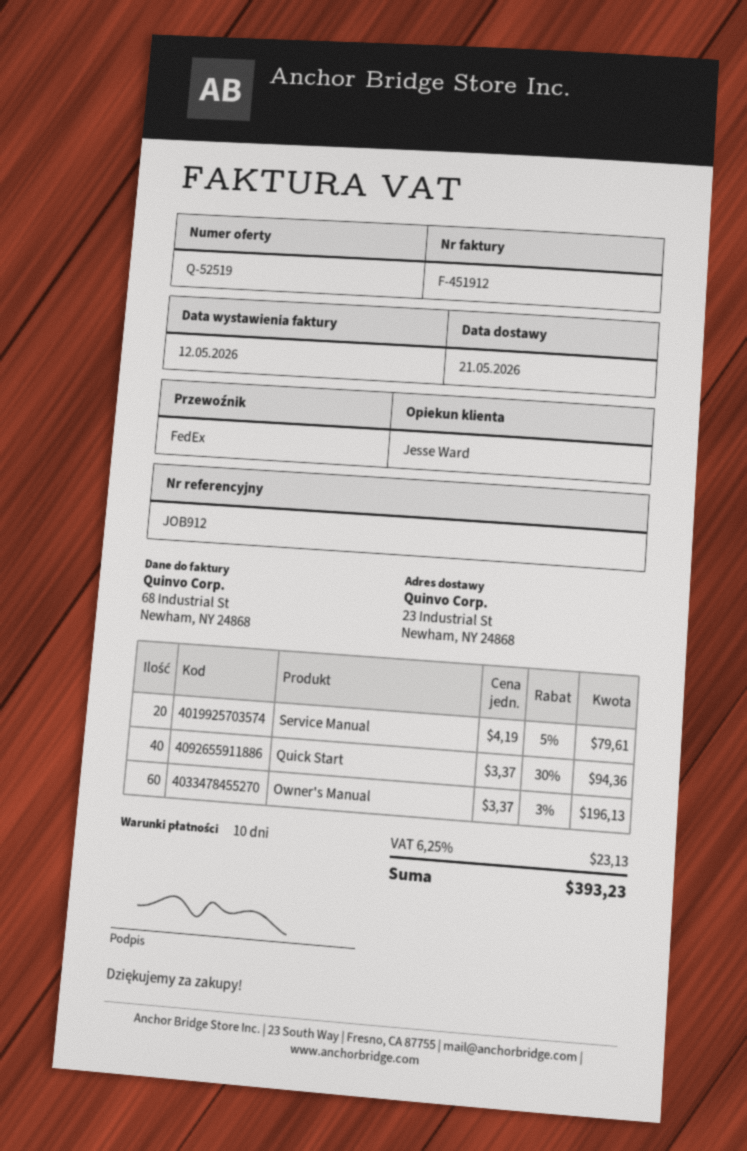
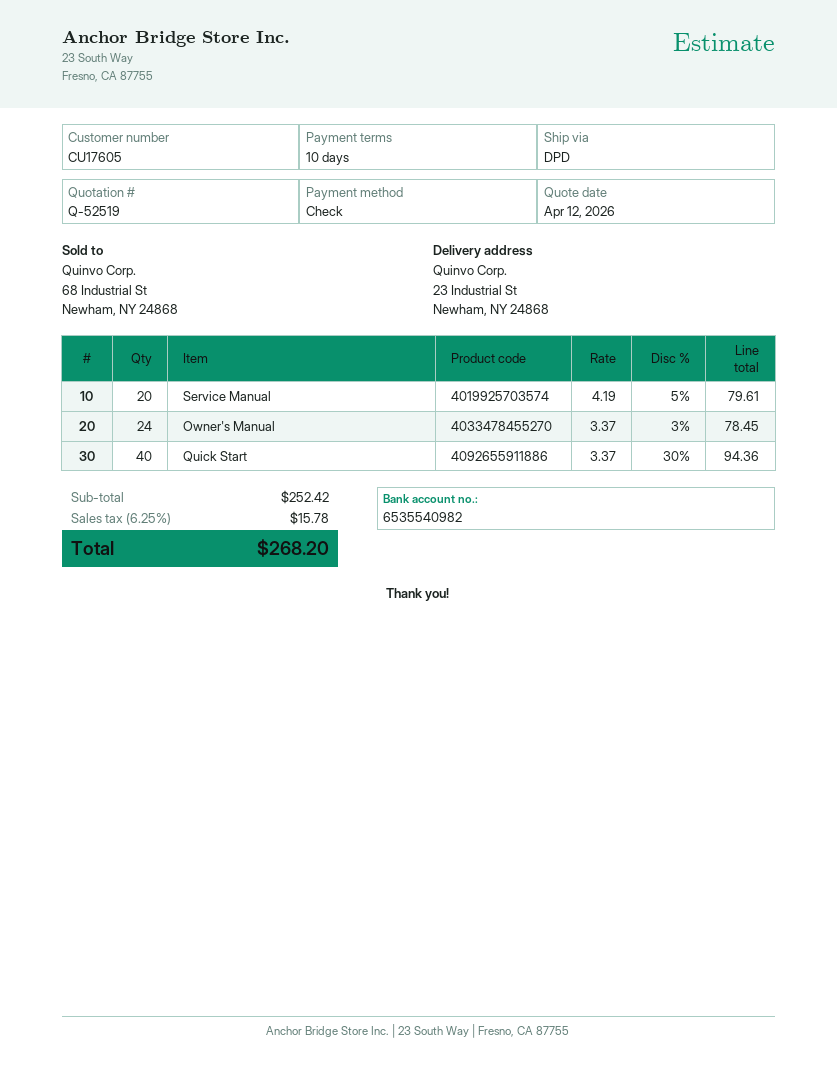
shipping method: FedEx -> DPD
Owner's Manual: 60 x 3.37 - 3% = 196.13 -> 24 x 3.37 - 3% = 78.45
tax: 6.25% = 23.13 -> 6.25% = 15.78
total: 393.23 -> 268.20

